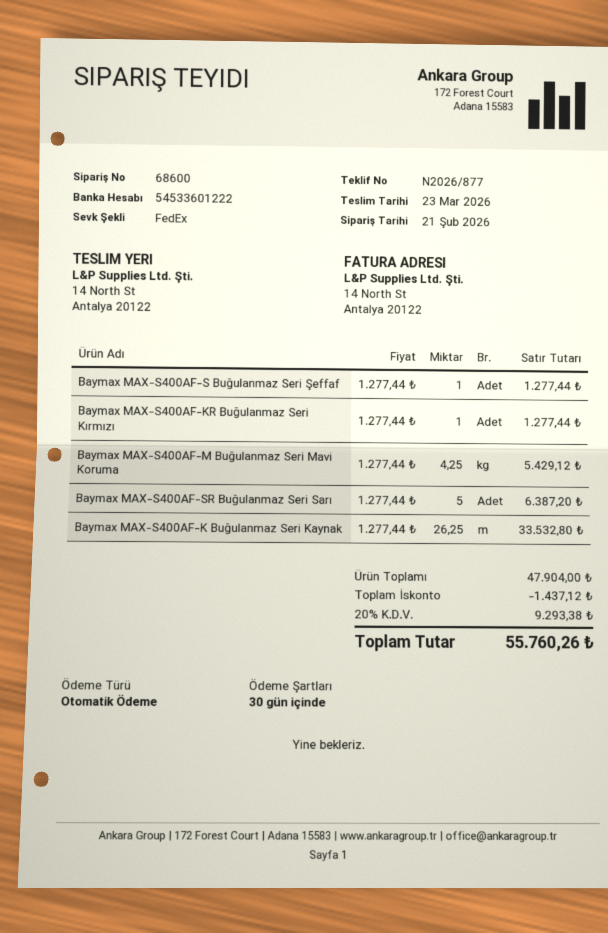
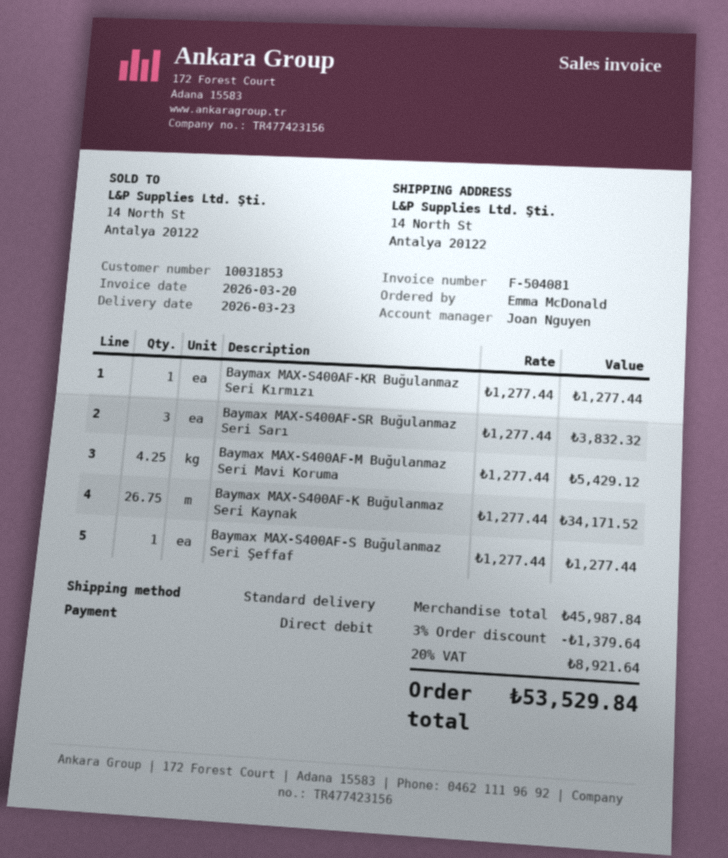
shipping method: FedEx -> standard
Baymax MAX-S400AF-SR Buğulanmaz Seri Sarı: 5 x 1277.44 = 6387.20 -> 3 x 1277.44 = 3832.32
Baymax MAX-S400AF-K Buğulanmaz Seri Kaynak: 26.25 x 1277.44 = 33532.80 -> 26.75 x 1277.44 = 34171.52
subtotal: 47904.00 -> 45987.84
discount: 1437.12 -> 1379.64
tax: 20% = 9293.38 -> 20% = 8921.64
total: 55760.26 -> 53529.84

